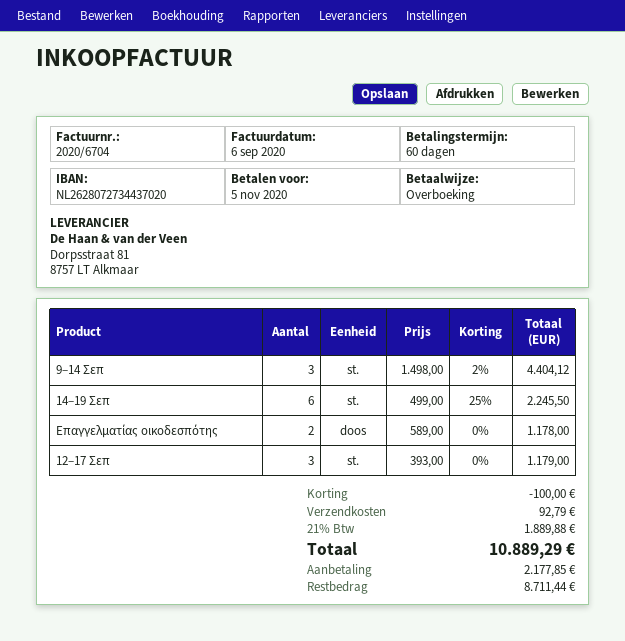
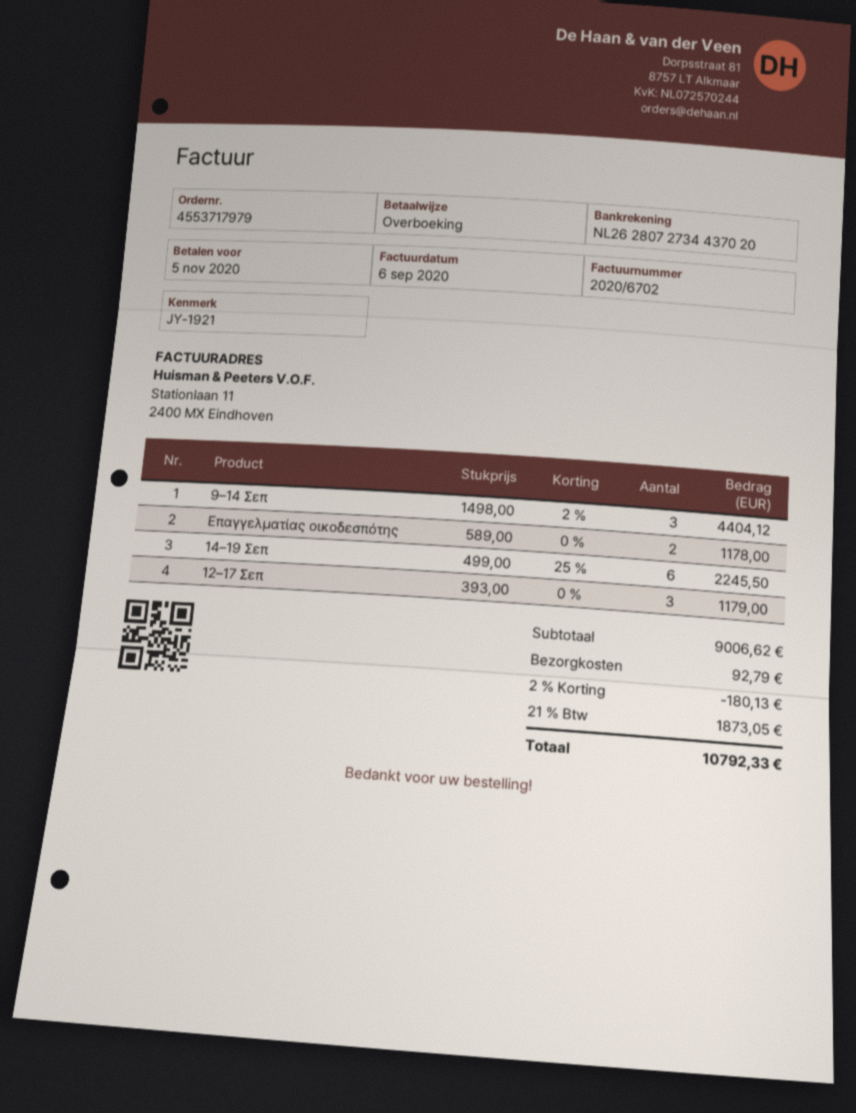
invoice number: 2020/6704 -> 2020/6702
discount: 100.00 -> 180.13
tax: 21% = 1889.88 -> 21% = 1873.05
total: 10889.29 -> 10792.33

